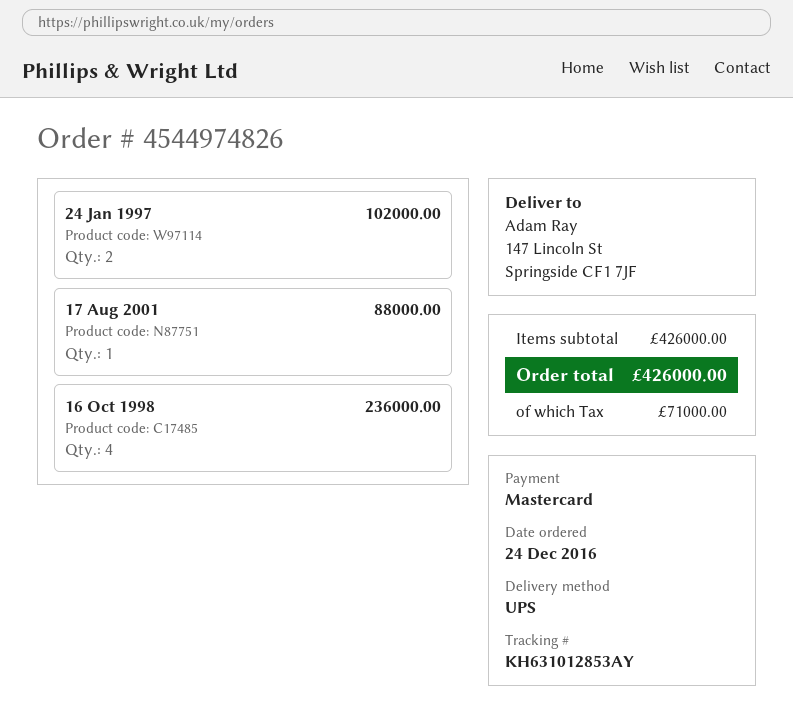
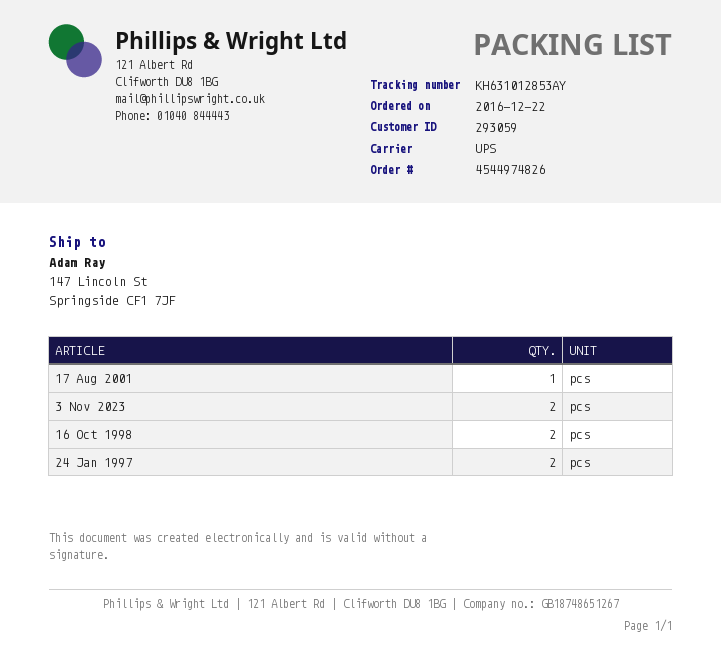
order date: 2016-12-24 -> 2016-12-22
16 Oct 1998: 4 -> 2
3 Nov 2023: none -> 2

